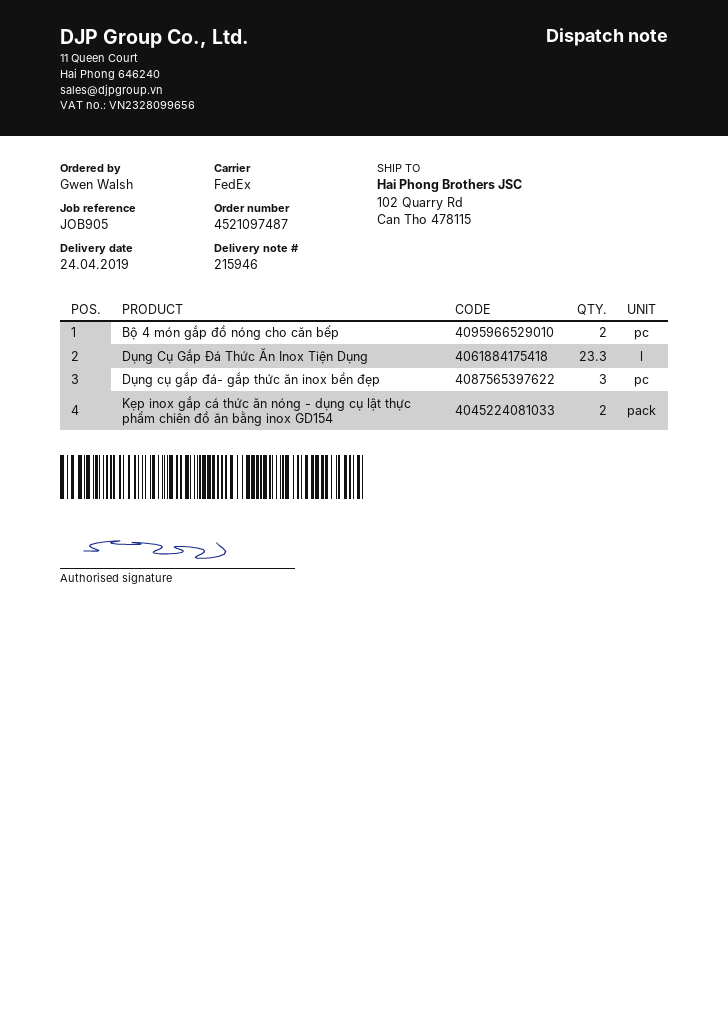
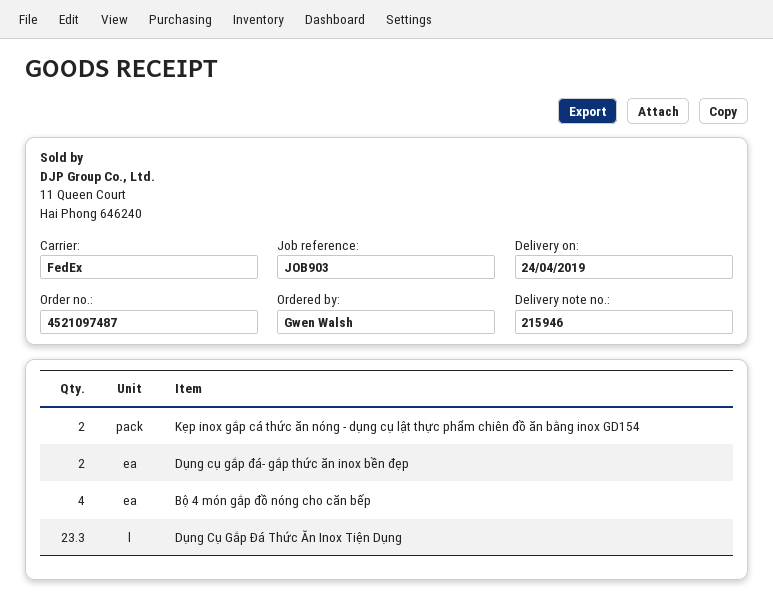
reference: JOB905 -> JOB903
Bộ 4 món gắp đồ nóng cho căn bếp: 2 -> 4
Dụng cụ gắp đá- gắp thức ăn inox bền đẹp: 3 -> 2

